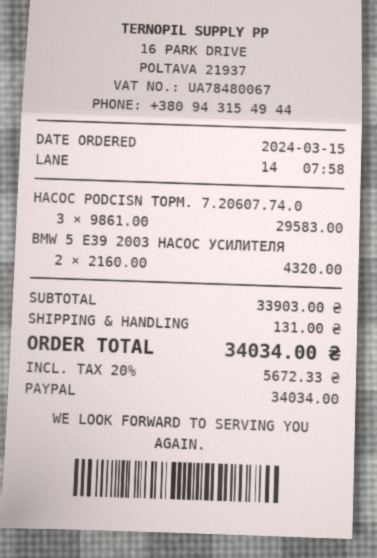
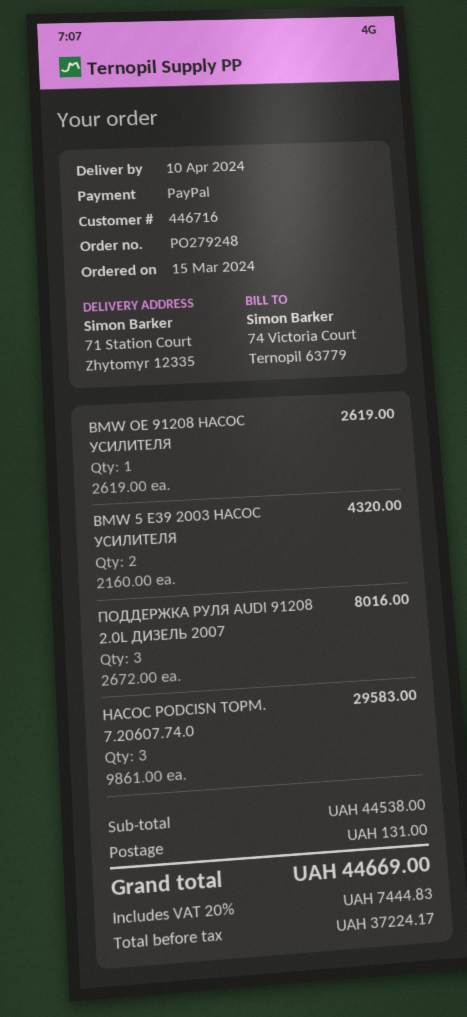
BMW OE 91208 НАСОС УСИЛИТЕЛЯ: none -> 1 x 2619.00 = 2619.00
ПОДДЕРЖКА РУЛЯ AUDI 91208 2.0L ДИЗЕЛЬ 2007: none -> 3 x 2672.00 = 8016.00
subtotal: 33903.00 -> 44538.00
tax: 20% = 5672.33 -> 20% = 7444.83
total: 34034.00 -> 44669.00

